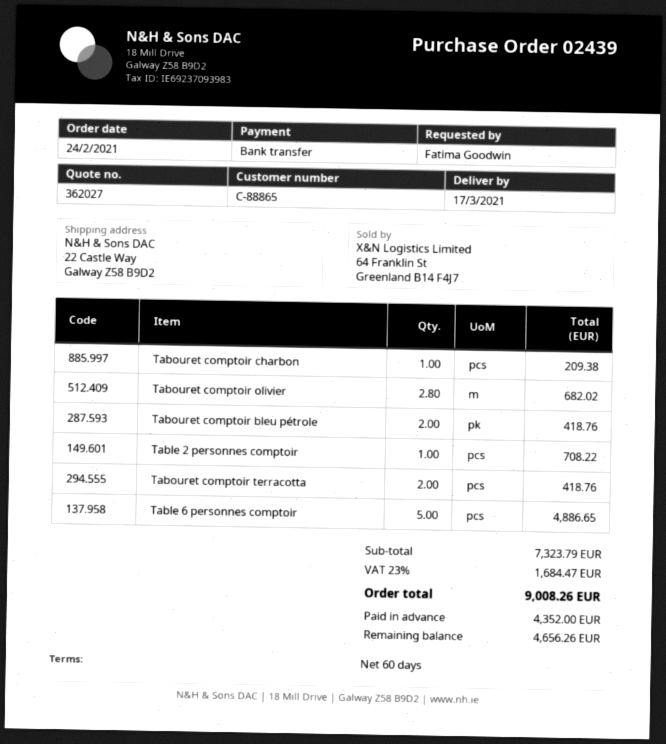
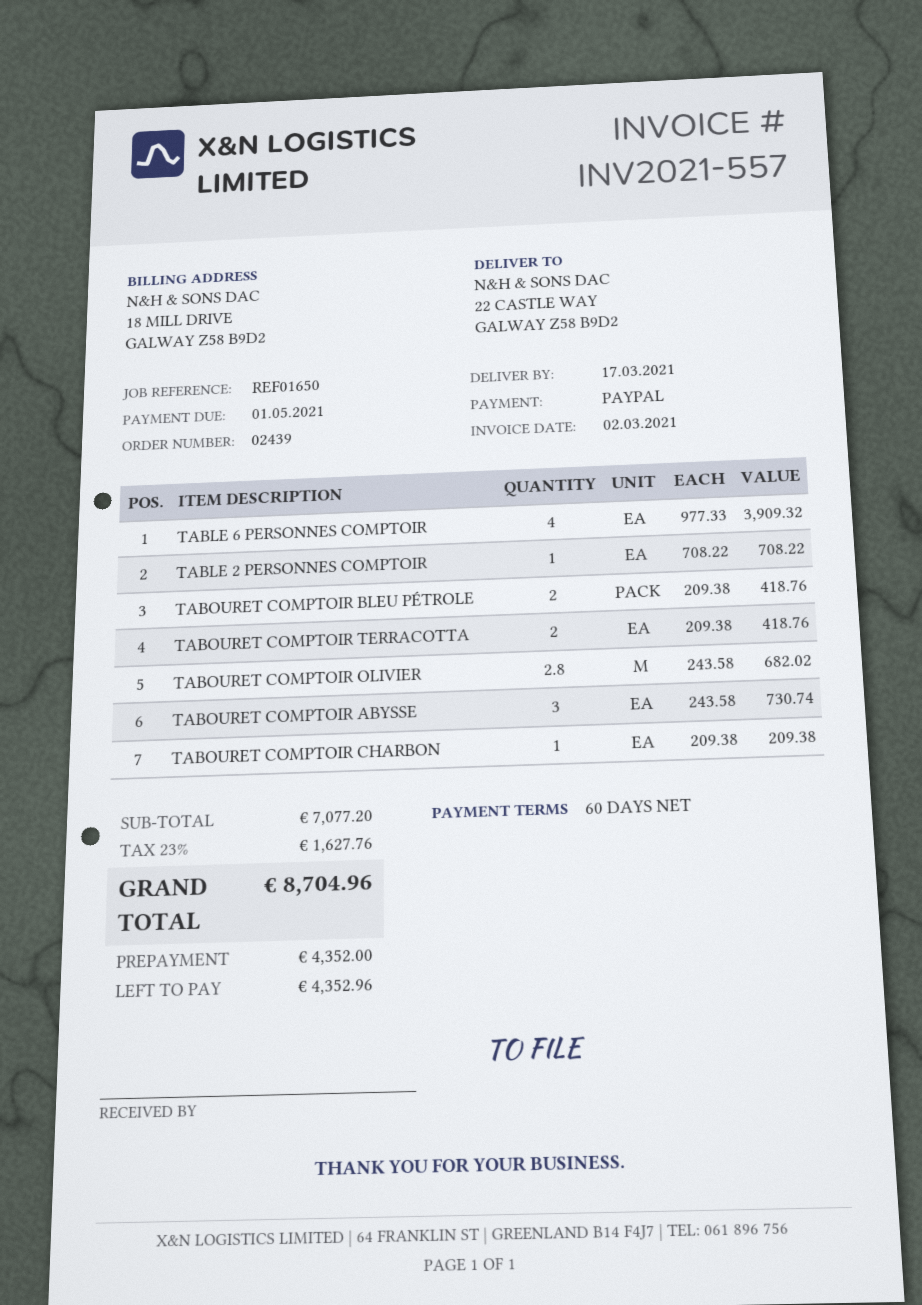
payment method: bank transfer -> PayPal
Table 6 personnes comptoir: 5 for 4886.65 -> 4 for 3909.32
TABOURET COMPTOIR ABYSSE: none -> 3 for 730.74
subtotal: 7323.79 -> 7077.20
tax: 23% = 1684.47 -> 23% = 1627.76
total: 9008.26 -> 8704.96
balance: 4656.26 -> 4352.96

